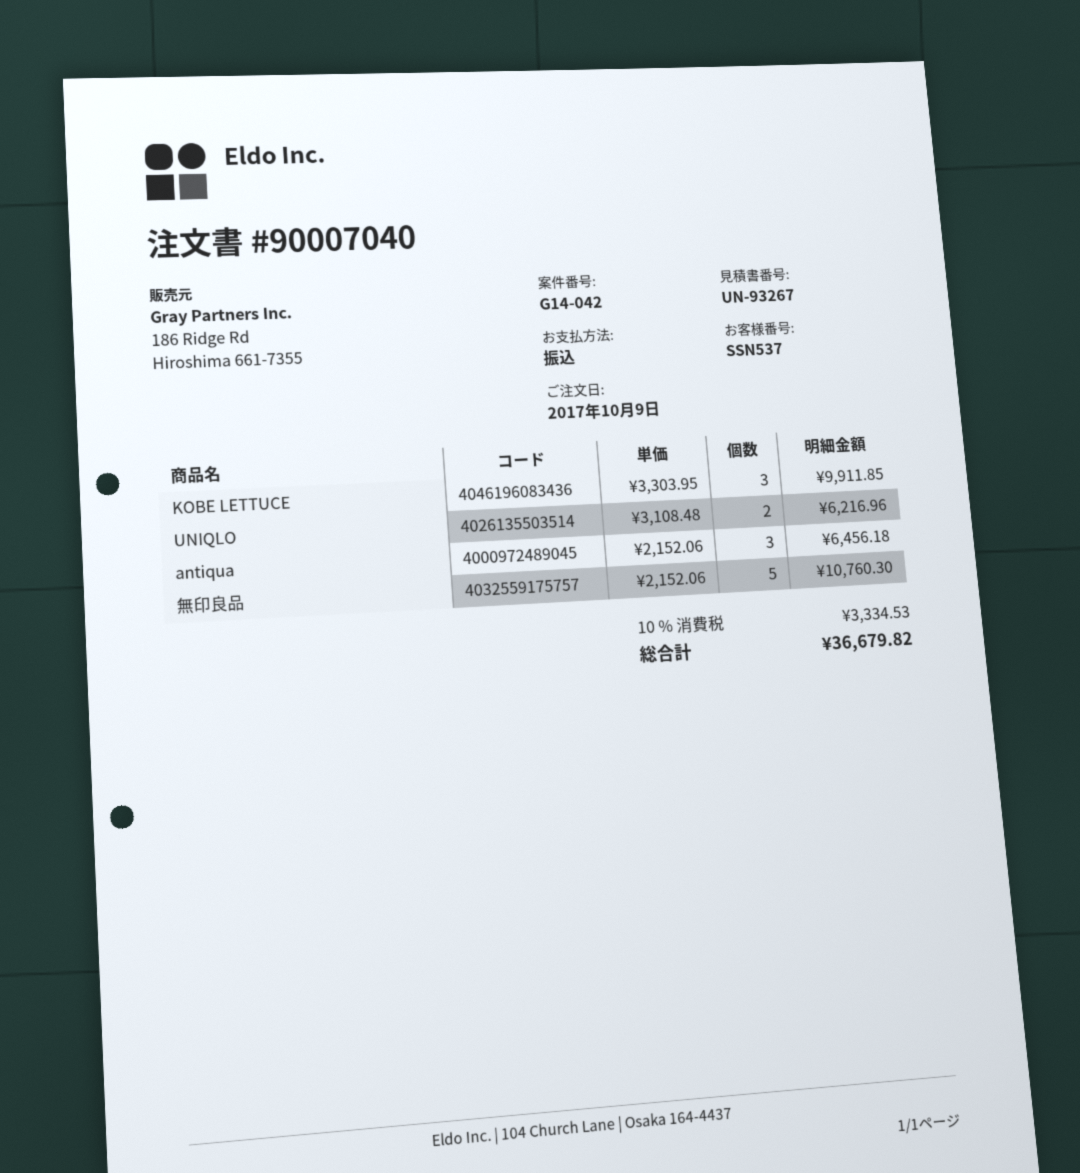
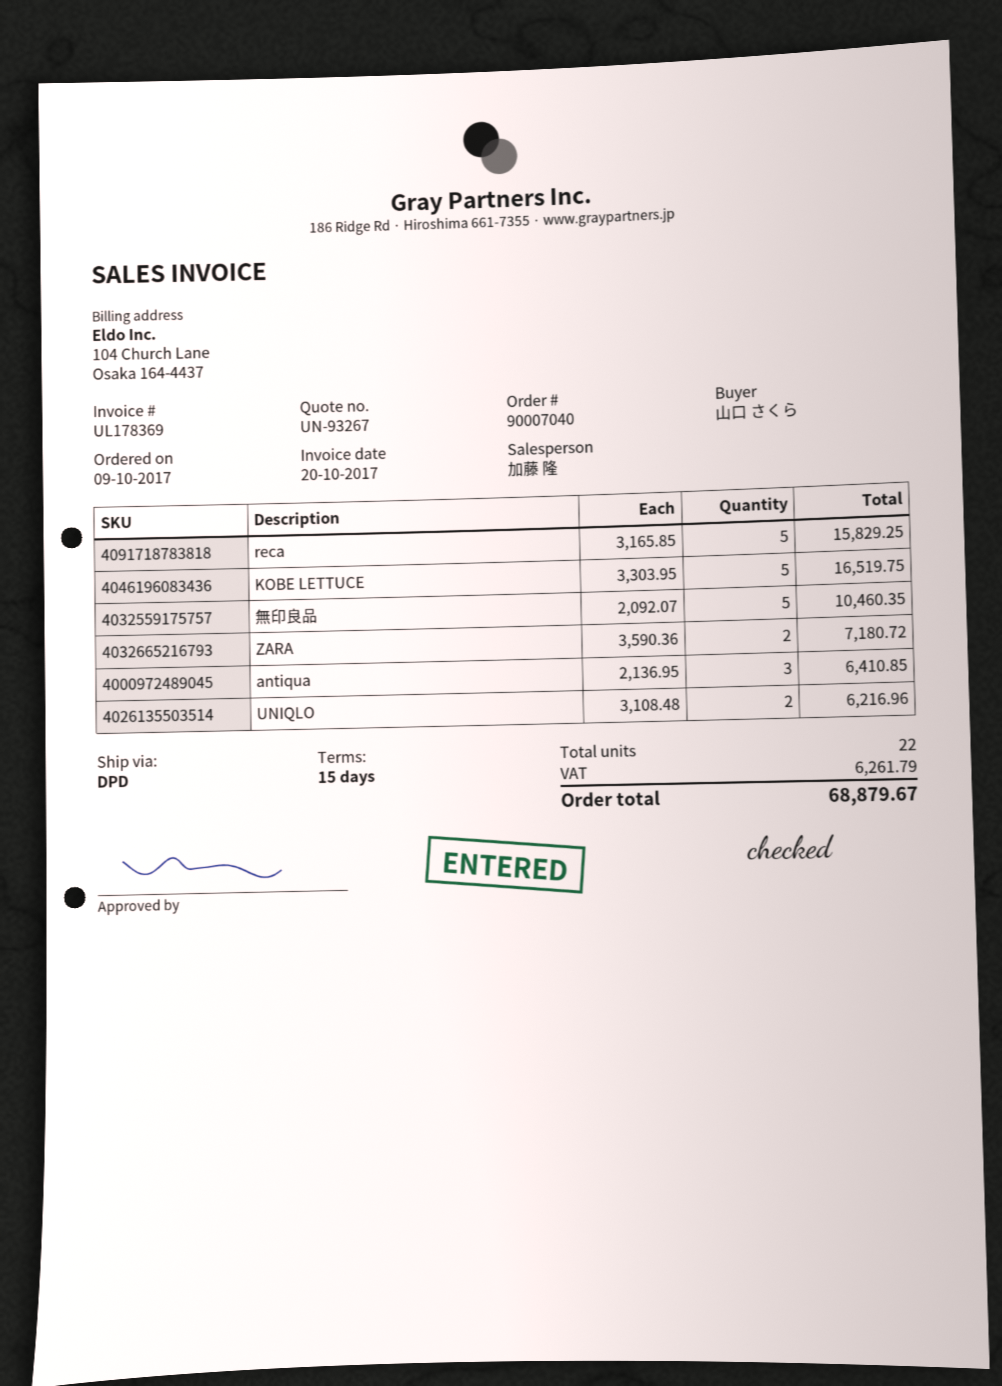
KOBE LETTUCE: 3 x 3303.95 = 9911.85 -> 5 x 3303.95 = 16519.75
antiqua: 3 x 2152.06 = 6456.18 -> 3 x 2136.95 = 6410.85
無印良品: 5 x 2152.06 = 10760.30 -> 5 x 2092.07 = 10460.35
reca: none -> 5 x 3165.85 = 15829.25
ZARA: none -> 2 x 3590.36 = 7180.72
tax: 3334.53 -> 6261.79
total: 36679.82 -> 68879.67

